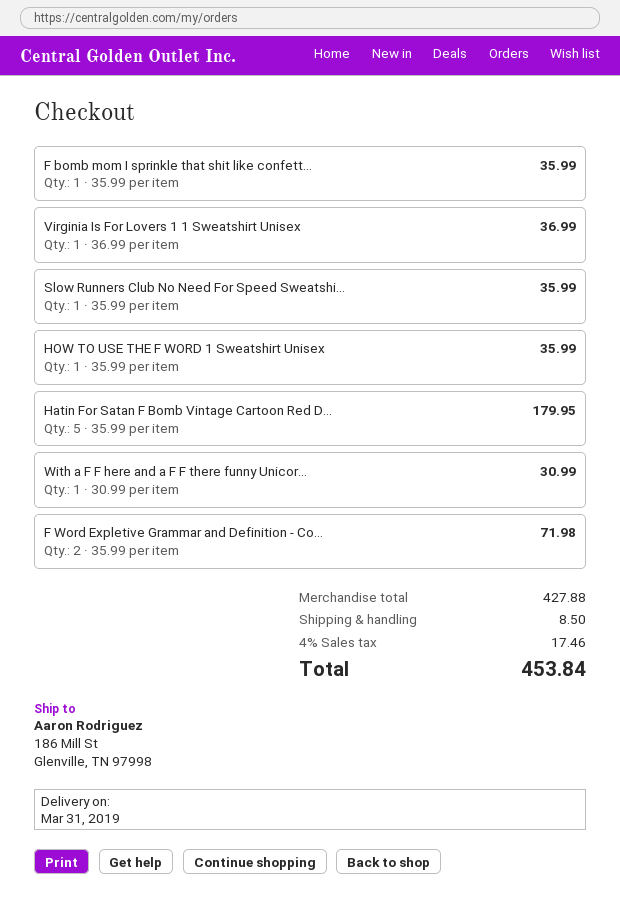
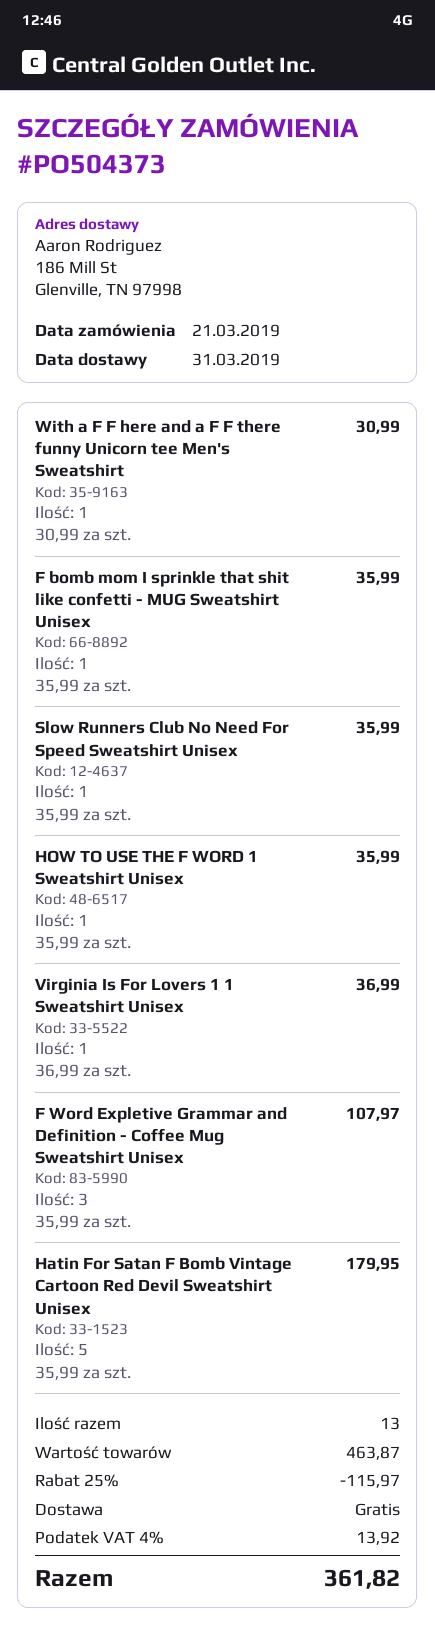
F Word Expletive Grammar and Definition - Co...: 2 x 35.99 = 71.98 -> 3 x 35.99 = 107.97
subtotal: 427.88 -> 463.87
discount: none -> 25% = 115.97
shipping: 8.50 -> 0.00
tax: 4% = 17.46 -> 4% = 13.92
total: 453.84 -> 361.82

